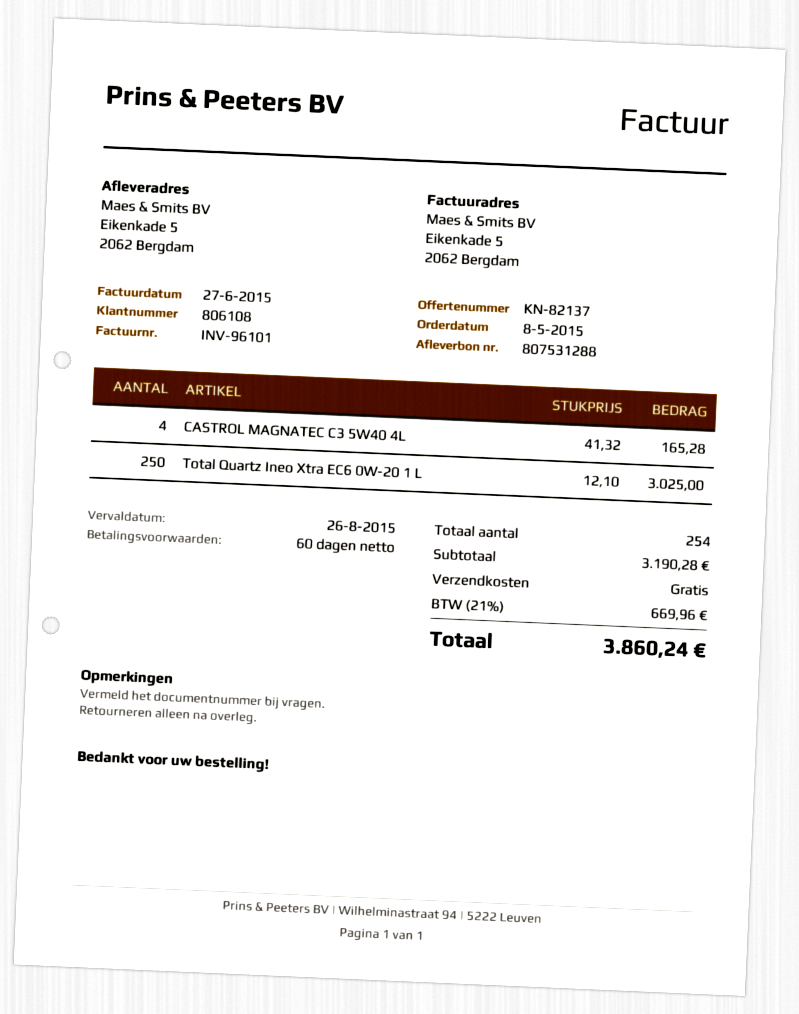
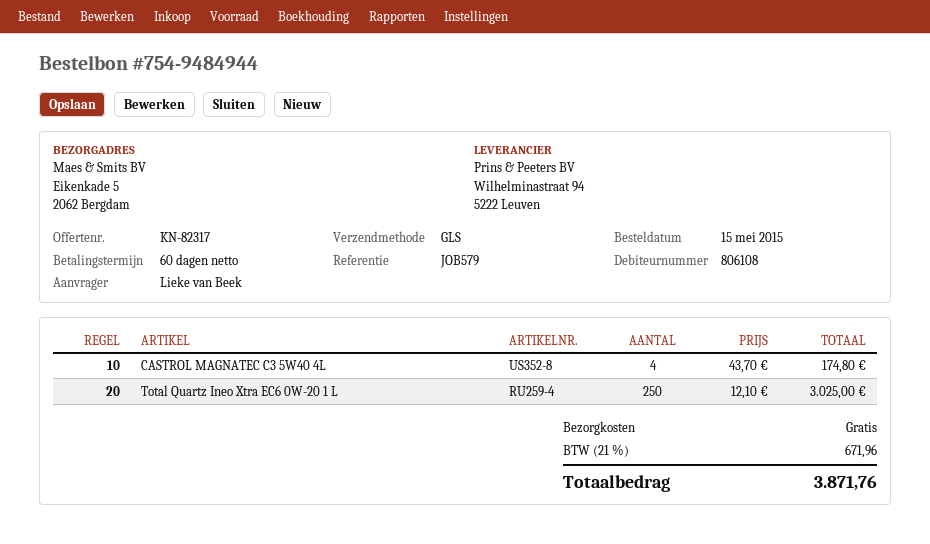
quote number: KN-82137 -> KN-82317
order date: 2015-05-08 -> 2015-05-15
CASTROL MAGNATEC C3 5W40 4L: 4 x 41.32 = 165.28 -> 4 x 43.70 = 174.80
tax: 21% = 669.96 -> 21% = 671.96
total: 3860.24 -> 3871.76

